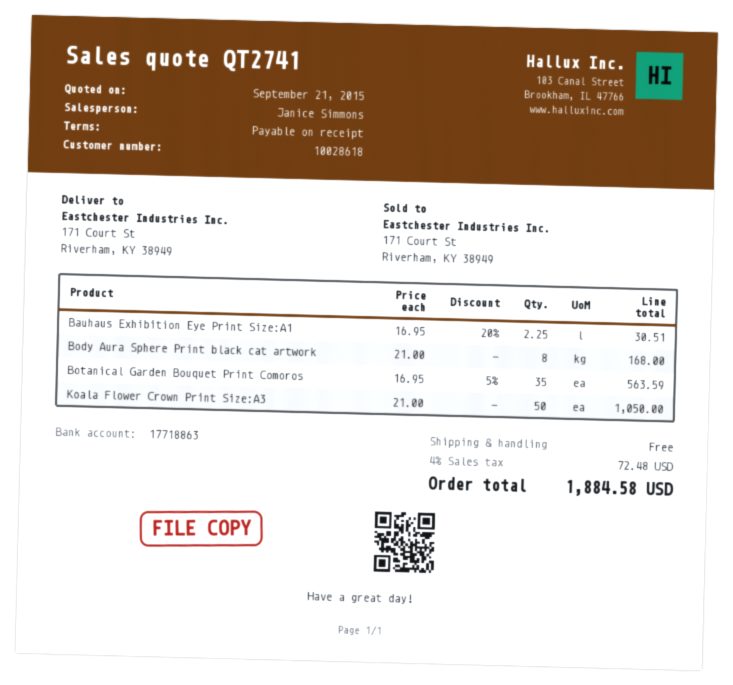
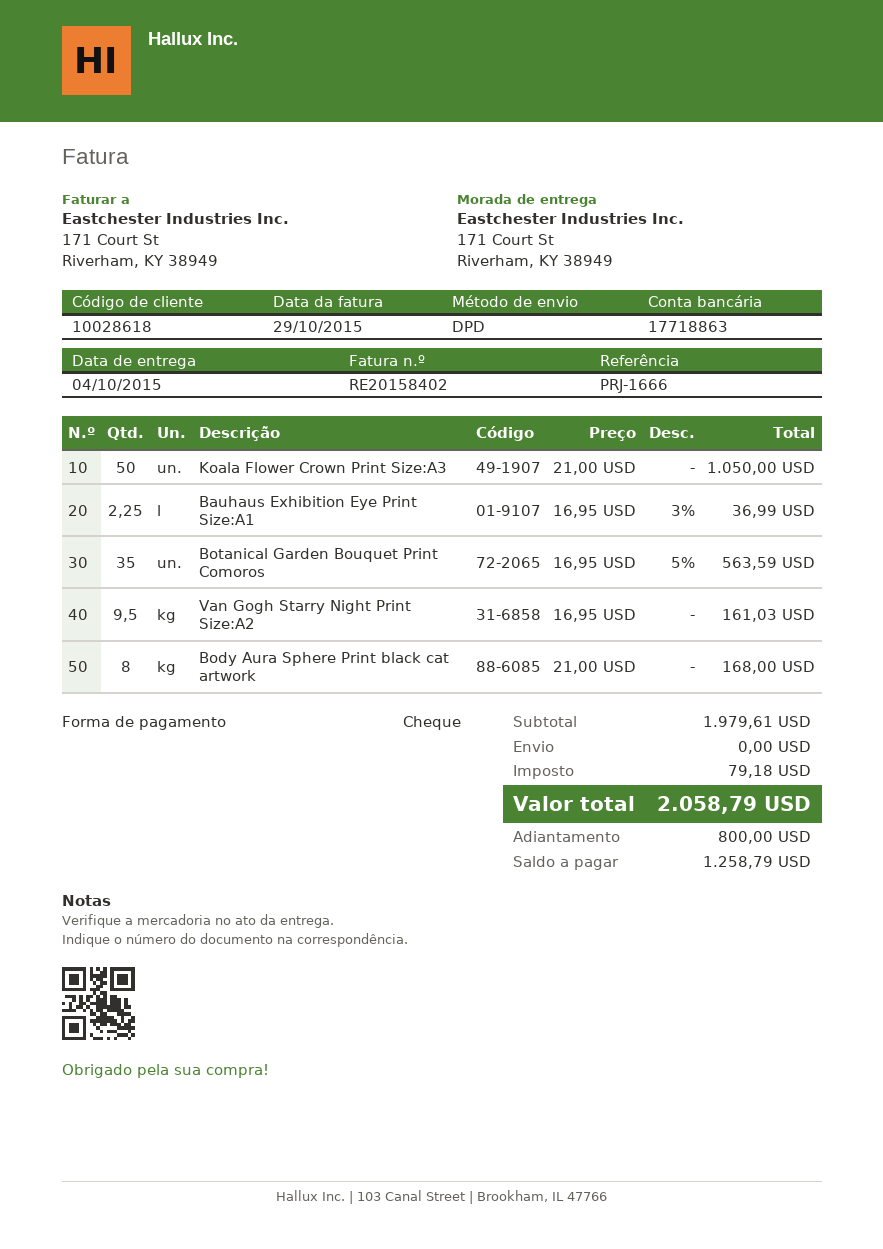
Bauhaus Exhibition Eye Print Size:A1: 2.25 x 16.95 - 20% = 30.51 -> 2.25 x 16.95 - 3% = 36.99
Van Gogh Starry Night Print Size:A2: none -> 9.5 x 16.95 = 161.03
tax: 72.48 -> 79.18
total: 1884.58 -> 2058.79

